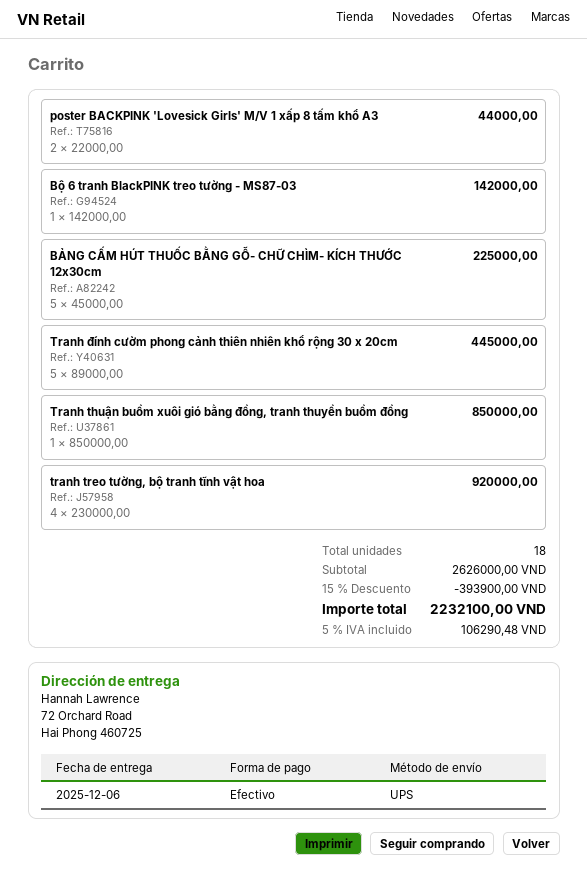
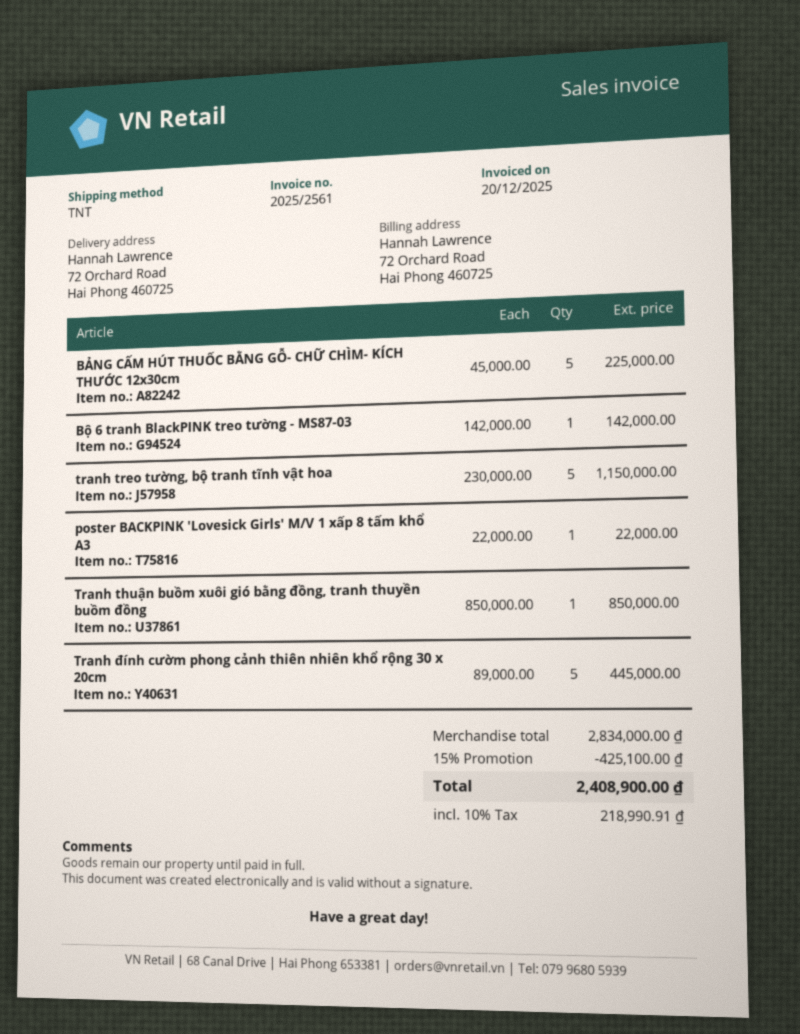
shipping method: UPS -> TNT
poster BACKPINK 'Lovesick Girls' M/V 1 xấp 8 tấm khổ A3: 2 x 22000.00 = 44000.00 -> 1 x 22000.00 = 22000.00
tranh treo tường, bộ tranh tĩnh vật hoa: 4 x 230000.00 = 920000.00 -> 5 x 230000.00 = 1150000.00
subtotal: 2626000.00 -> 2834000.00
discount: 15% = 393900.00 -> 15% = 425100.00
tax: 5% = 106290.48 -> 10% = 218990.91
total: 2232100.00 -> 2408900.00

